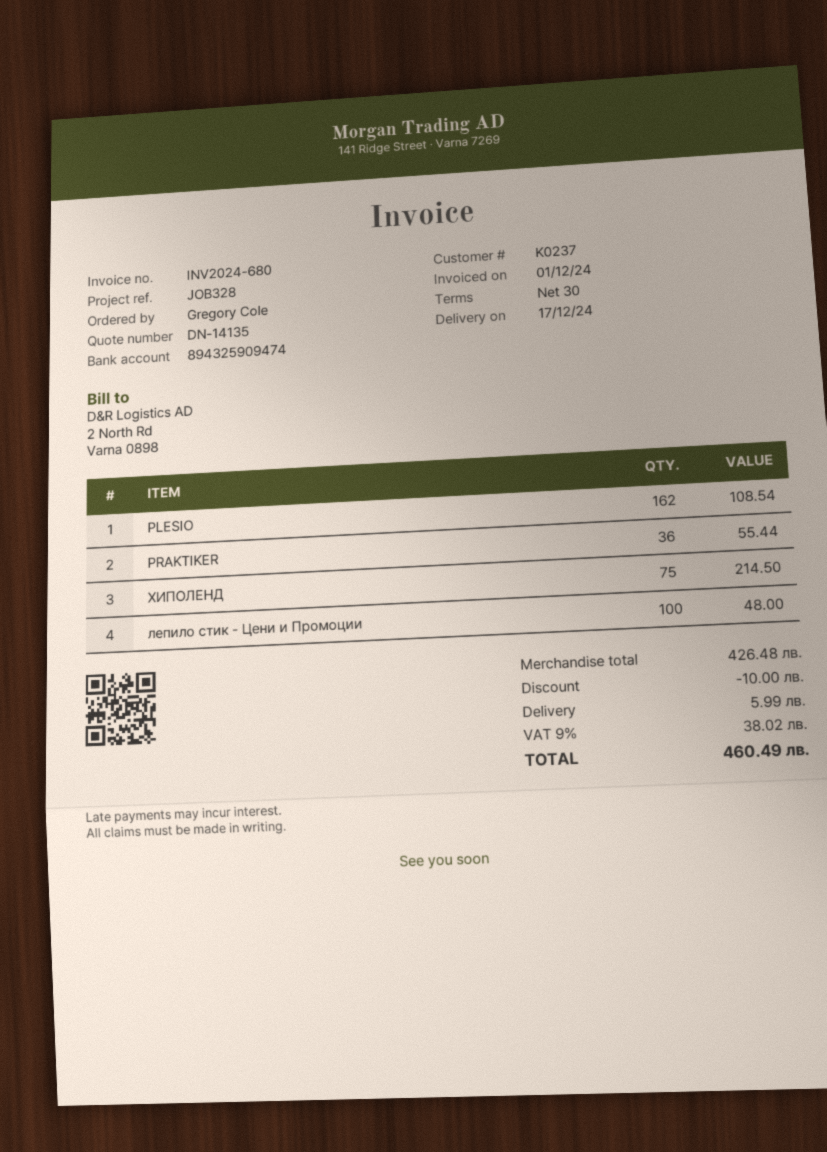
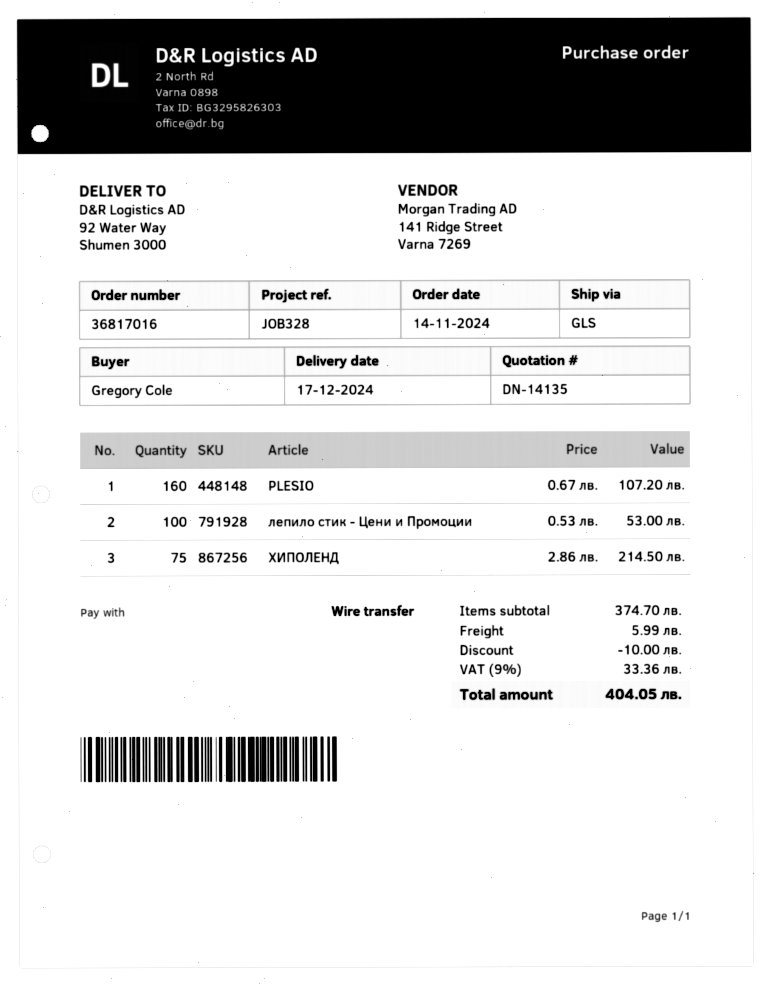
PLESIO: 162 for 108.54 -> 160 for 107.20
PRAKTIKER: 36 for 55.44 -> none
лепило стик - Цени и Промоции: 100 for 48.00 -> 100 for 53.00
subtotal: 426.48 -> 374.70
tax: 9% = 38.02 -> 9% = 33.36
total: 460.49 -> 404.05

